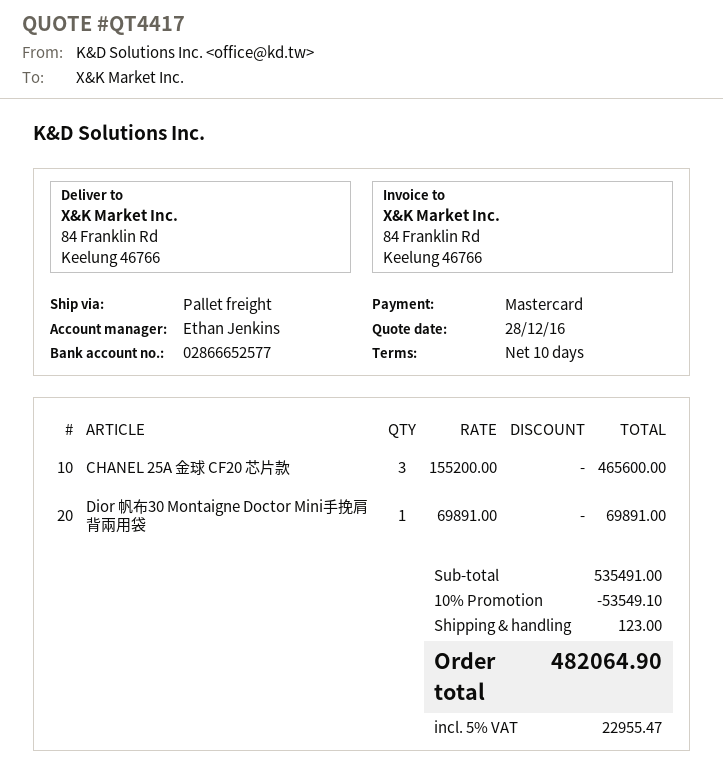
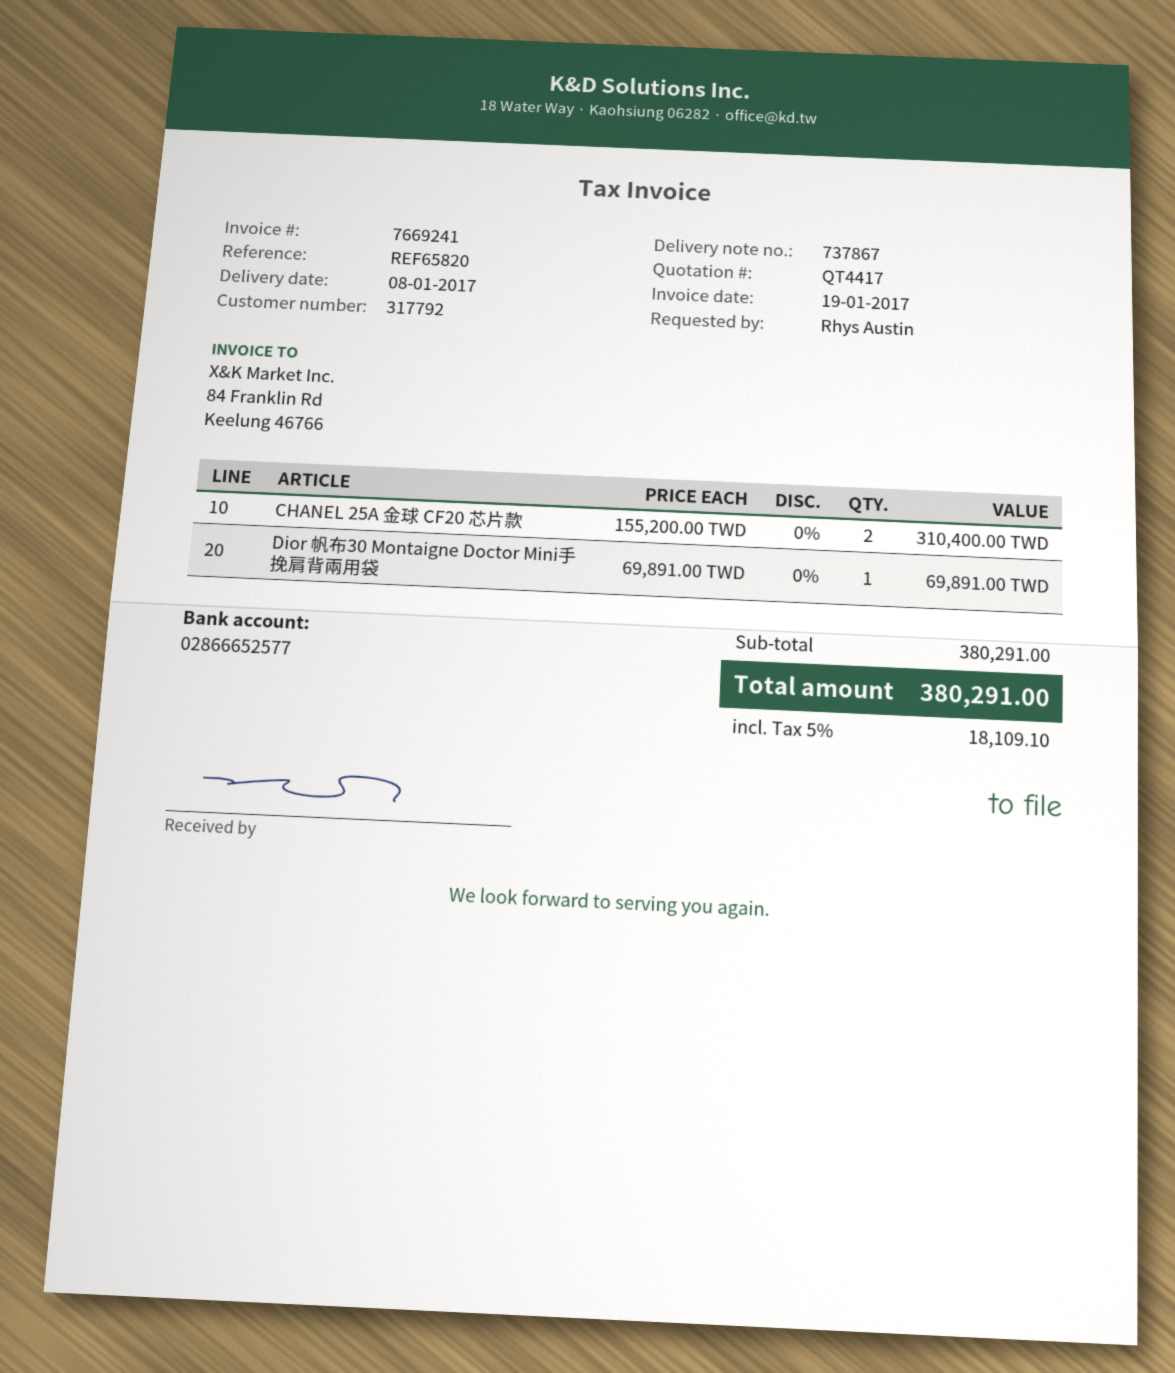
CHANEL 25A 金球 CF20 芯片款: 3 x 155200.00 = 465600.00 -> 2 x 155200.00 = 310400.00
subtotal: 535491.00 -> 380291.00
discount: 10% = 53549.10 -> none
shipping: 123.00 -> none
tax: 5% = 22955.47 -> 5% = 18109.10
total: 482064.90 -> 380291.00

